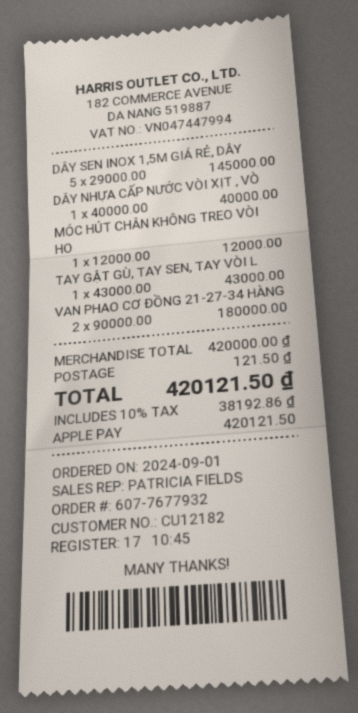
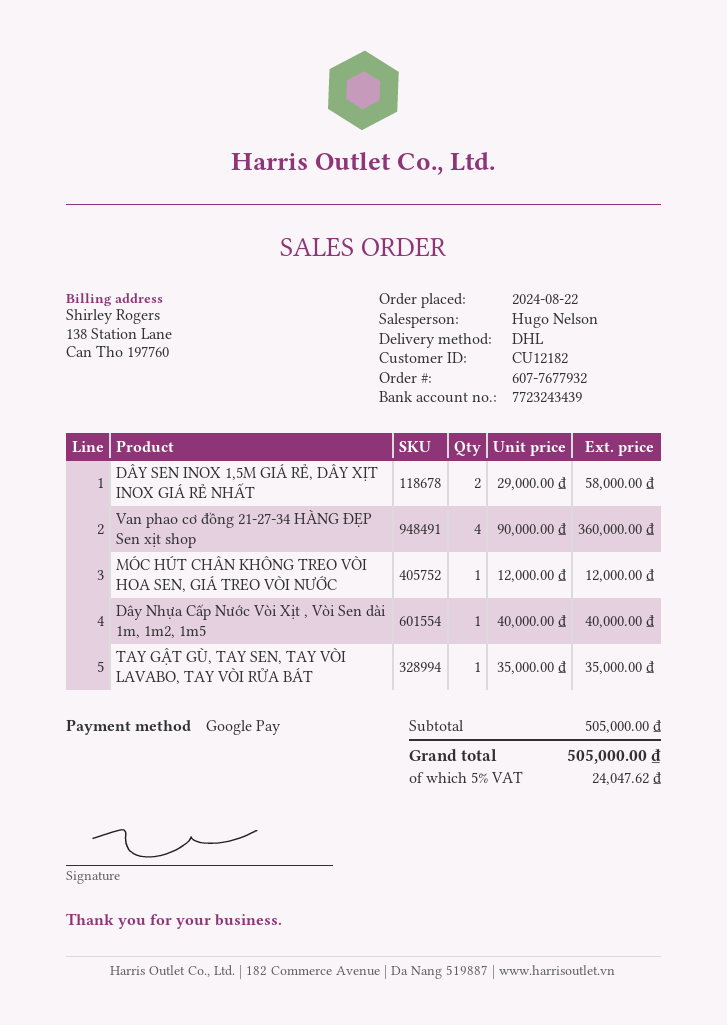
order date: 2024-09-01 -> 2024-08-22
sales rep: PATRICIA FIELDS -> Hugo Nelson
payment method: Apple Pay -> Google Pay
DÂY SEN INOX 1,5M GIÁ RẺ, DÂY: 5 x 29000.00 = 145000.00 -> 2 x 29000.00 = 58000.00
TAY GẬT GÙ, TAY SEN, TAY VÒI L: 1 x 43000.00 = 43000.00 -> 1 x 35000.00 = 35000.00
VAN PHAO CƠ ĐỒNG 21-27-34 HÀNG: 2 x 90000.00 = 180000.00 -> 4 x 90000.00 = 360000.00
subtotal: 420000.00 -> 505000.00
shipping: 121.50 -> none
tax: 10% = 38192.86 -> 5% = 24047.62
total: 420121.50 -> 505000.00

